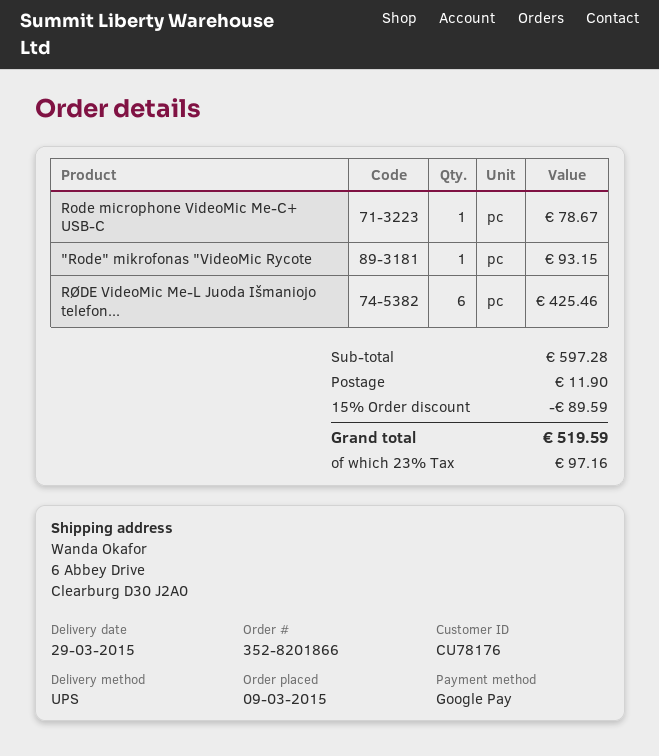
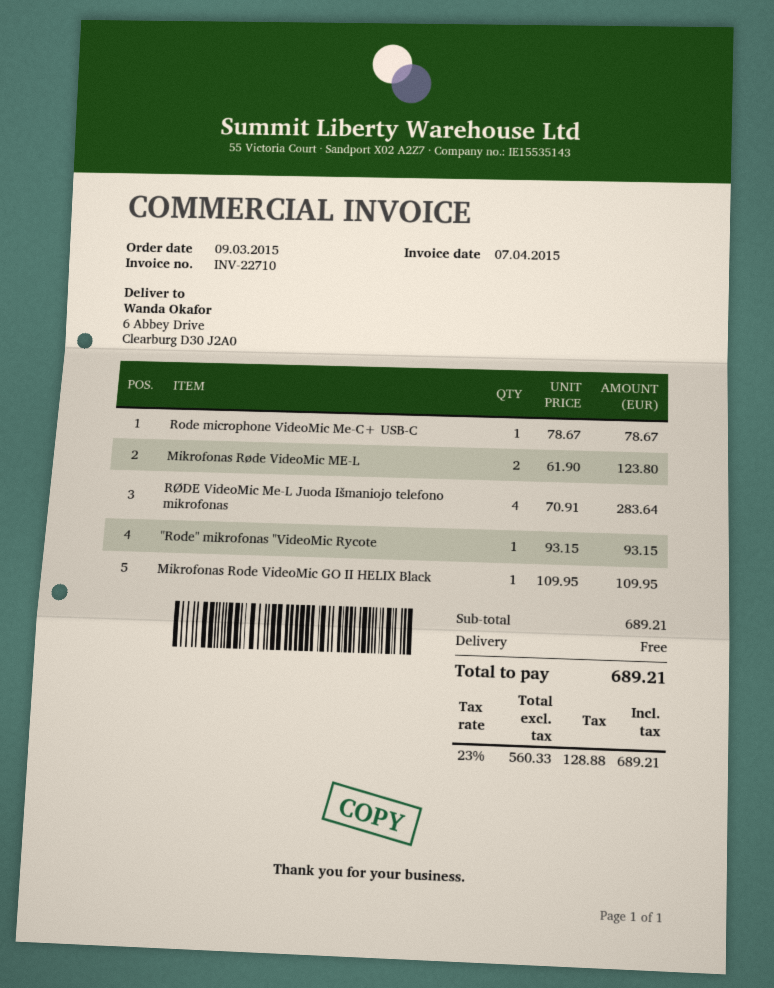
RØDE VideoMic Me-L Juoda Išmaniojo telefon...: 6 for 425.46 -> 4 for 283.64
Mikrofonas Røde VideoMic ME-L: none -> 2 for 123.80
Mikrofonas Rode VideoMic GO II HELIX Black: none -> 1 for 109.95
subtotal: 597.28 -> 689.21
discount: 15% = 89.59 -> none
shipping: 11.90 -> 0.00
tax: 23% = 97.16 -> 23% = 128.88
total: 519.59 -> 689.21

